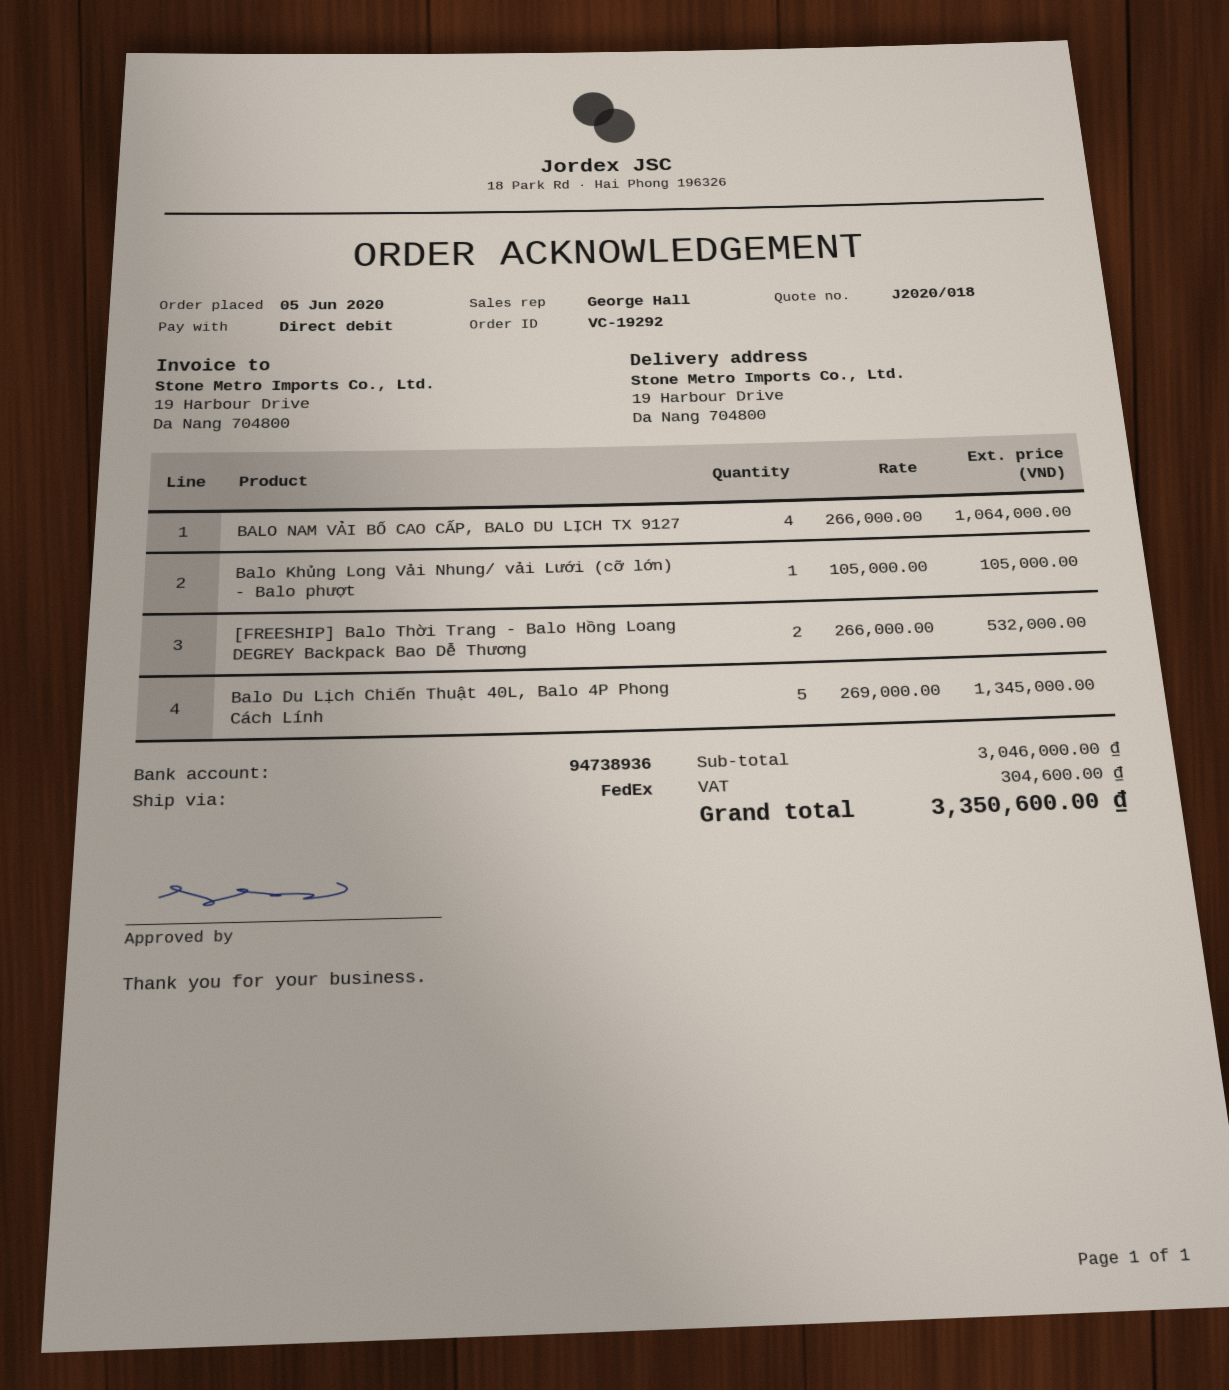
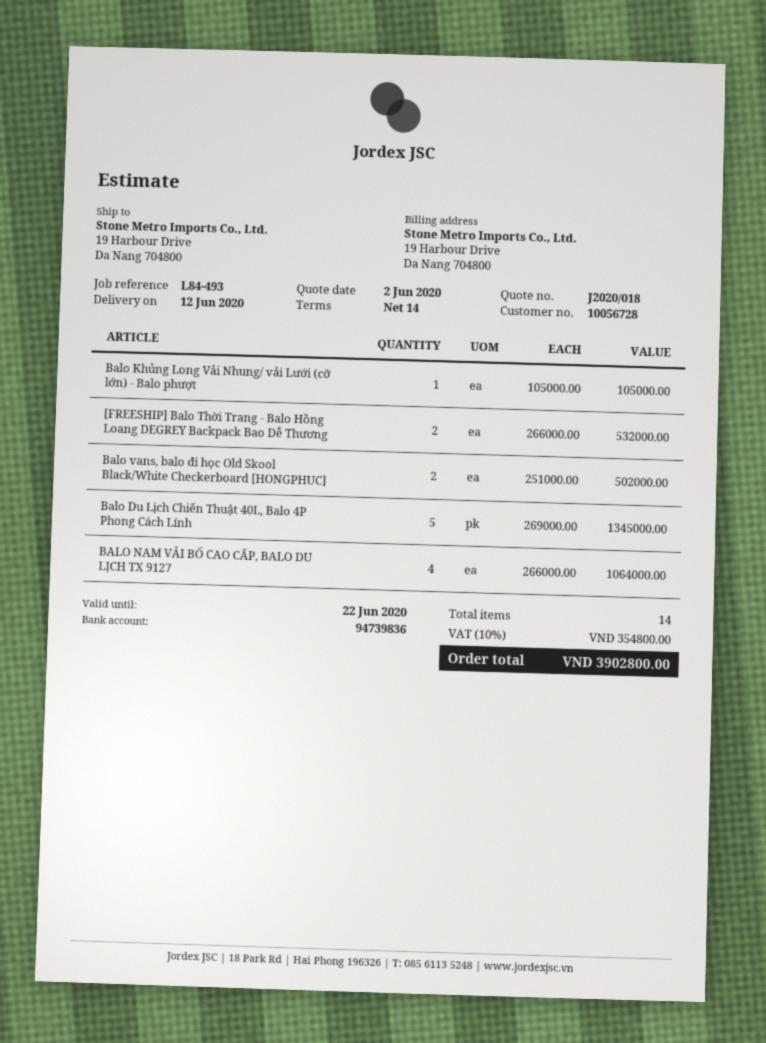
bank account: 94738936 -> 94739836
Balo vans, balo đi học Old Skool Black/White Checkerboard [HONGPHUC]: none -> 2 x 251000.00 = 502000.00
tax: 304600.00 -> 354800.00
total: 3350600.00 -> 3902800.00

